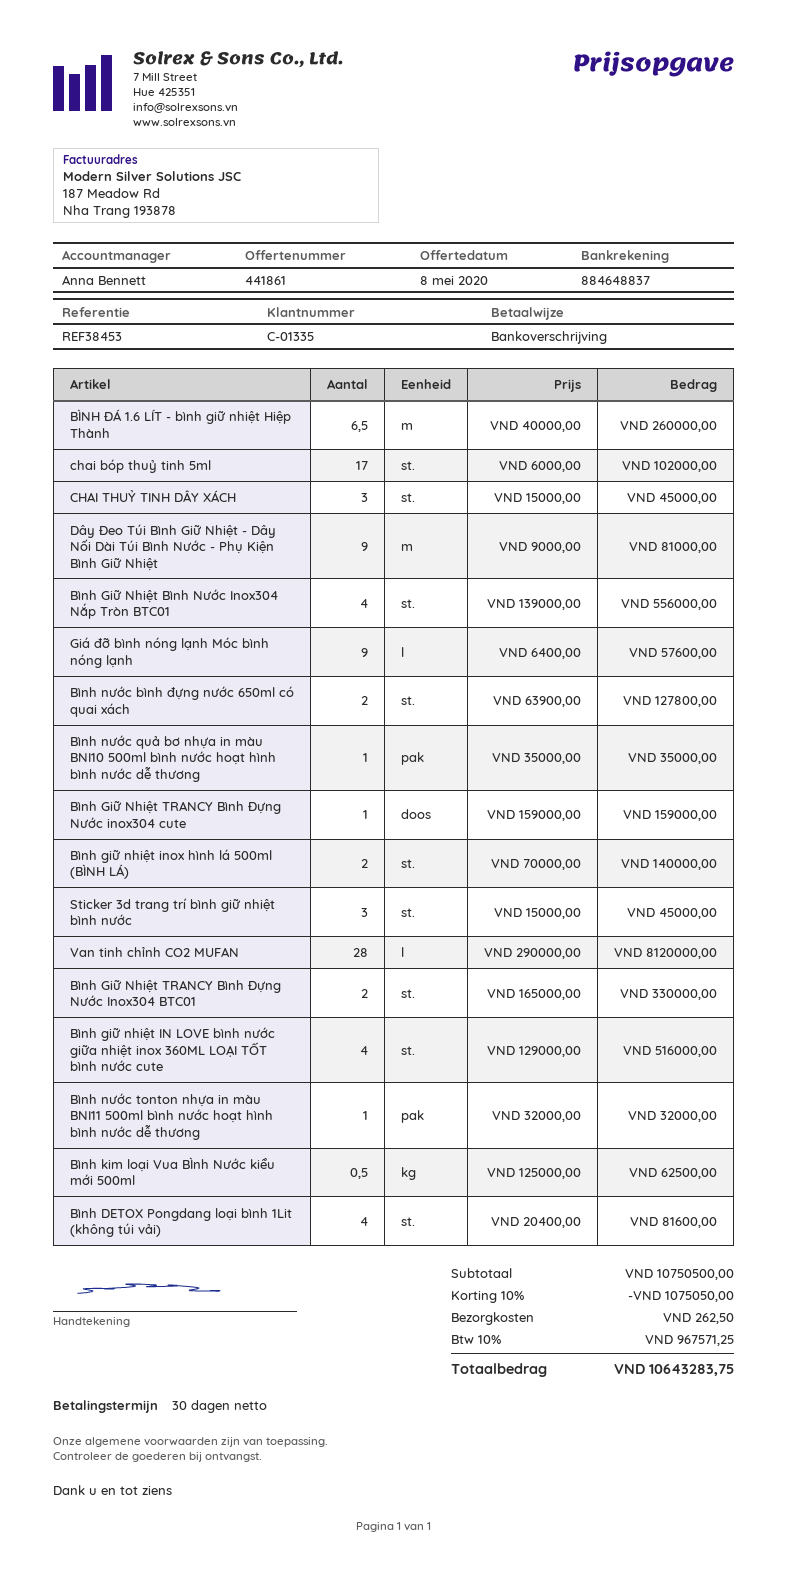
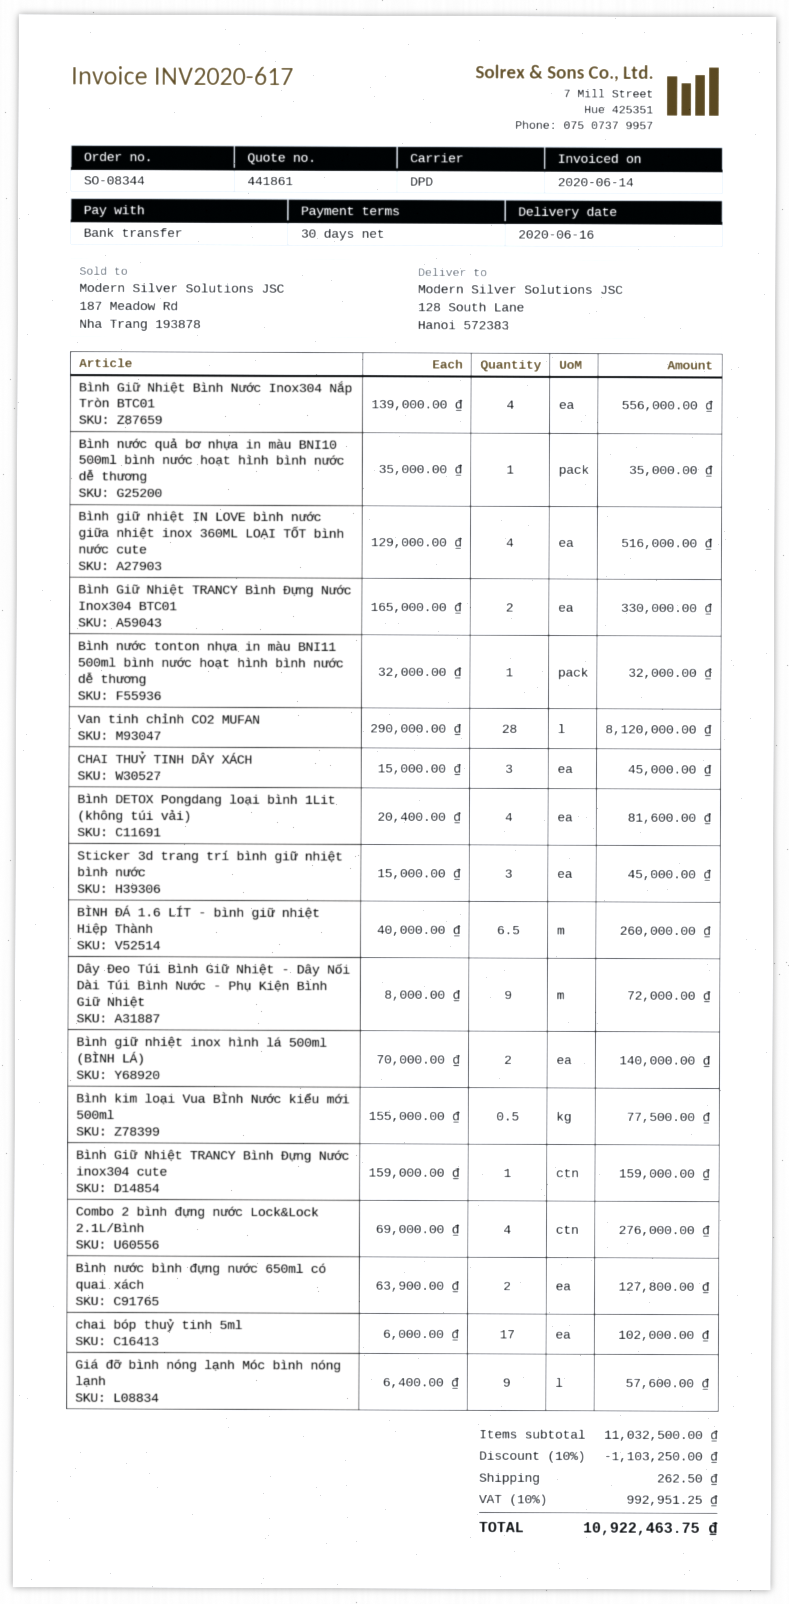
Dây Đeo Túi Bình Giữ Nhiệt - Dây Nối Dài Túi Bình Nước - Phụ Kiện Bình Giữ Nhiệt: 9 x 9000.00 = 81000.00 -> 9 x 8000.00 = 72000.00
Bình kim loại Vua BÌnh Nước kiểu mới 500ml: 0.5 x 125000.00 = 62500.00 -> 0.5 x 155000.00 = 77500.00
Combo 2 bình đựng nước Lock&Lock 2.1L/Bình: none -> 4 x 69000.00 = 276000.00
subtotal: 10750500.00 -> 11032500.00
discount: 10% = 1075050.00 -> 10% = 1103250.00
tax: 10% = 967571.25 -> 10% = 992951.25
total: 10643283.75 -> 10922463.75

